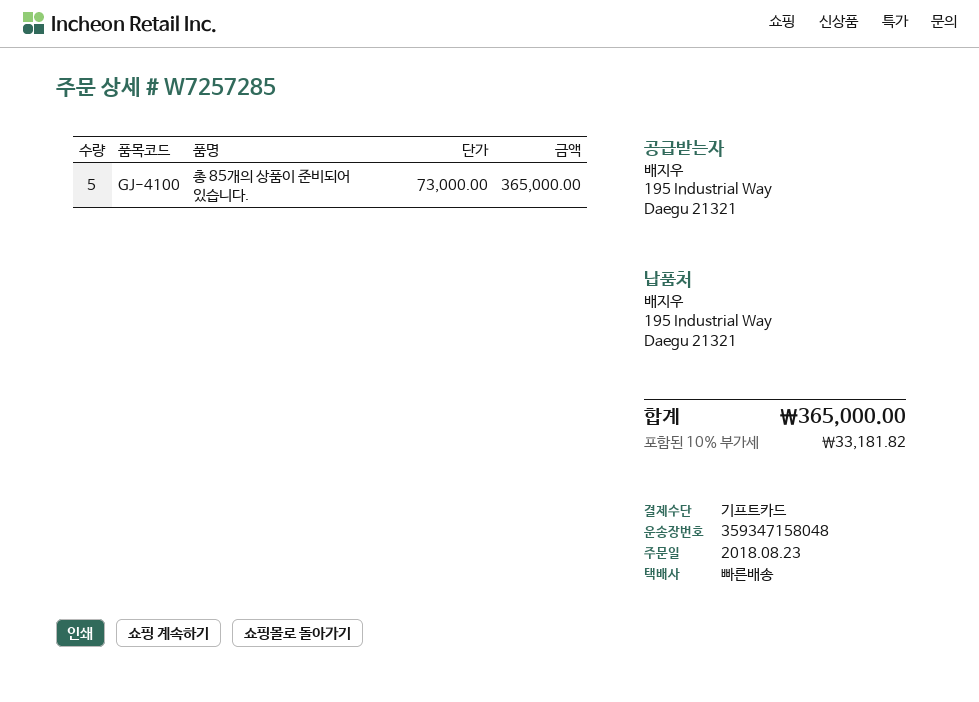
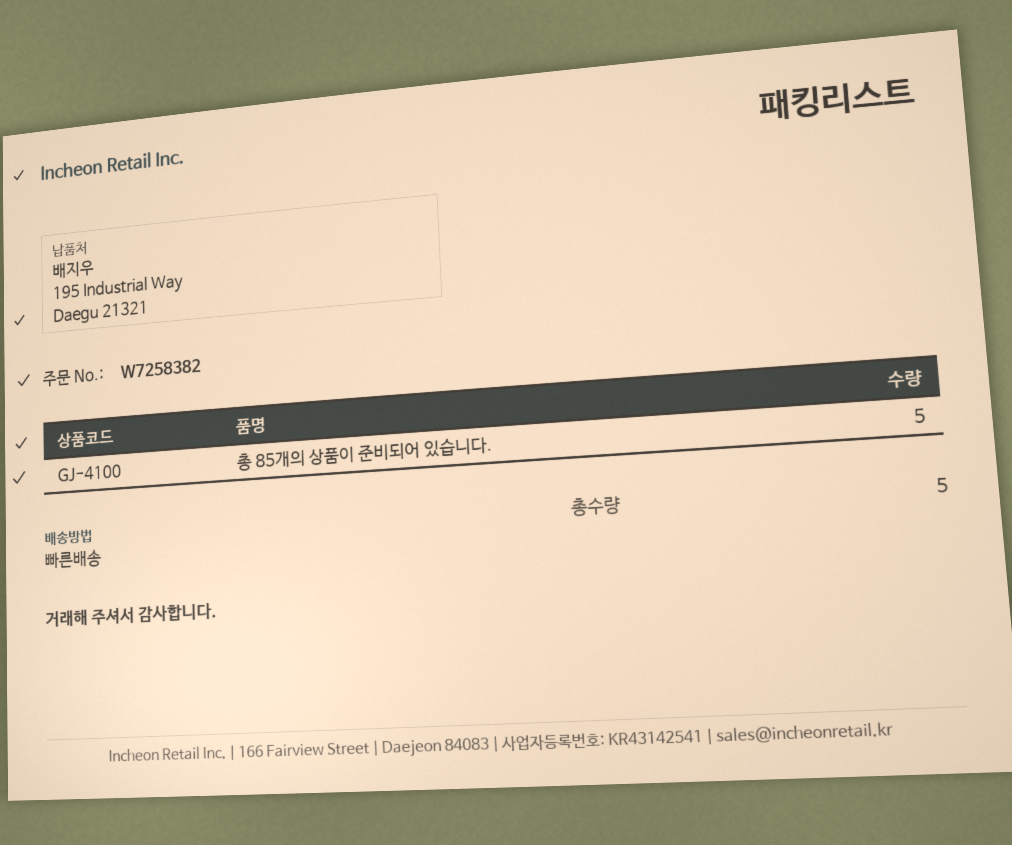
order number: W7257285 -> W7258382

